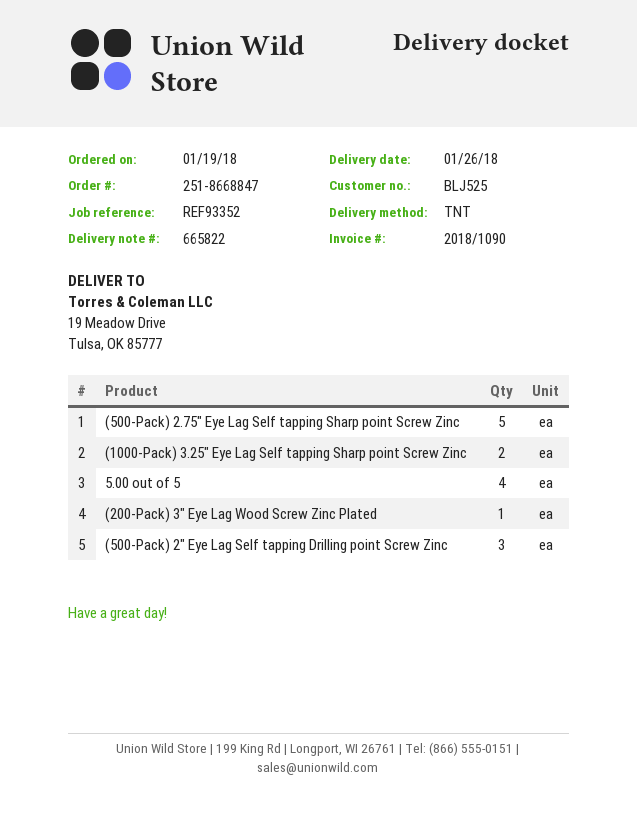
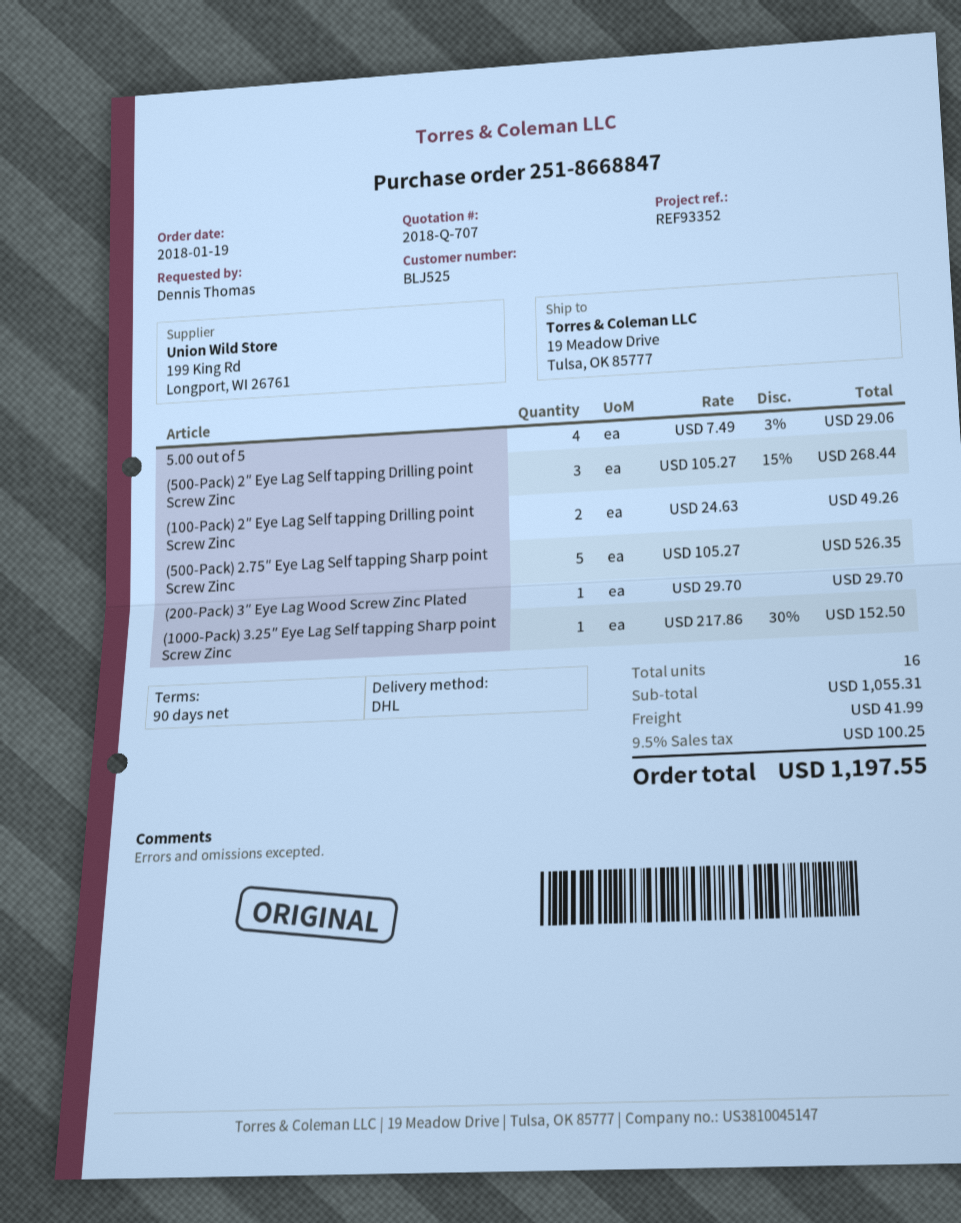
shipping method: TNT -> DHL
(1000-Pack) 3.25″ Eye Lag Self tapping Sharp point Screw Zinc: 2 -> 1
(100-Pack) 2″ Eye Lag Self tapping Drilling point Screw Zinc: none -> 2

